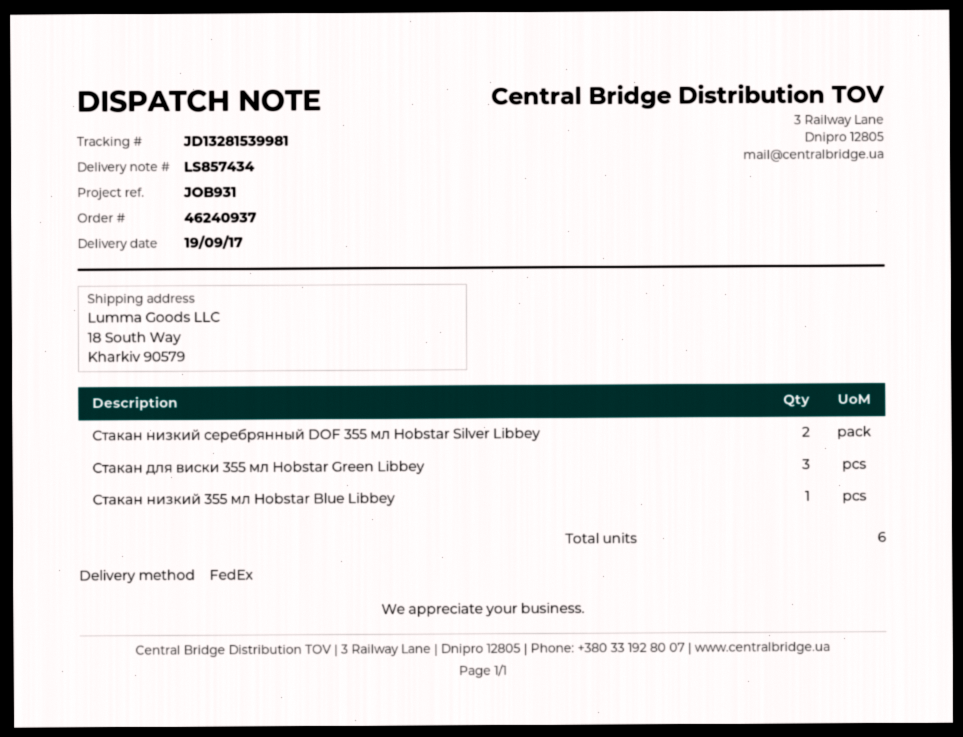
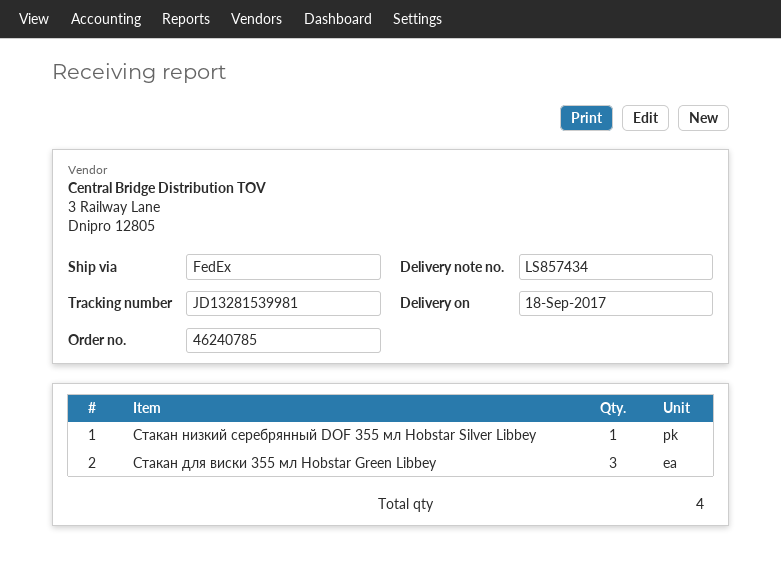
order number: 46240937 -> 46240785
delivery date: 2017-09-19 -> 2017-09-18
Стакан низкий серебрянный DOF 355 мл Hobstar Silver Libbey: 2 -> 1
Стакан низкий 355 мл Hobstar Blue Libbey: 1 -> none
total quantity: 6 -> 4

